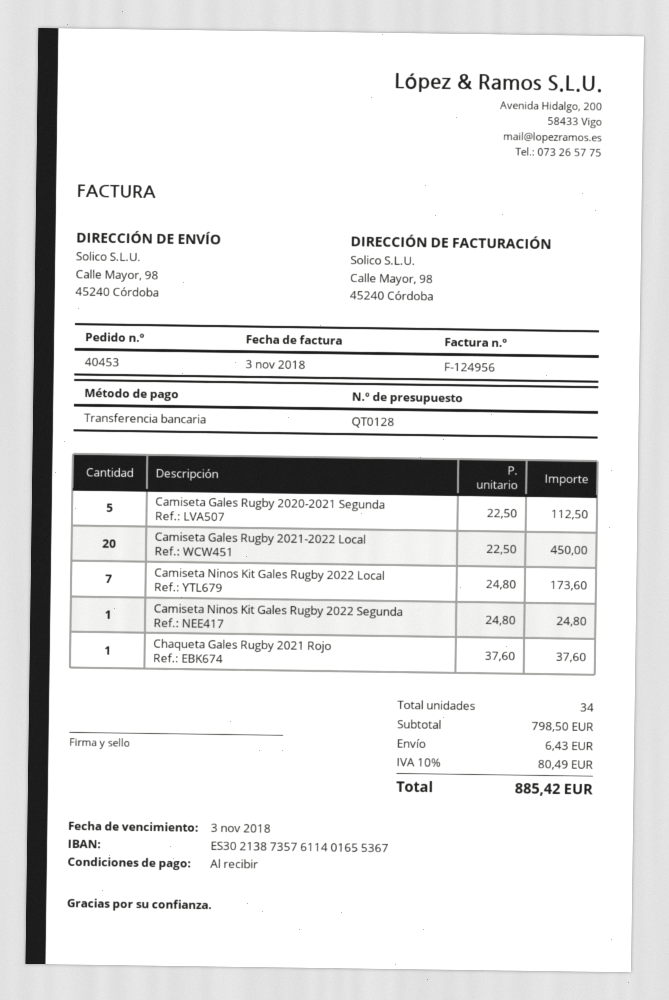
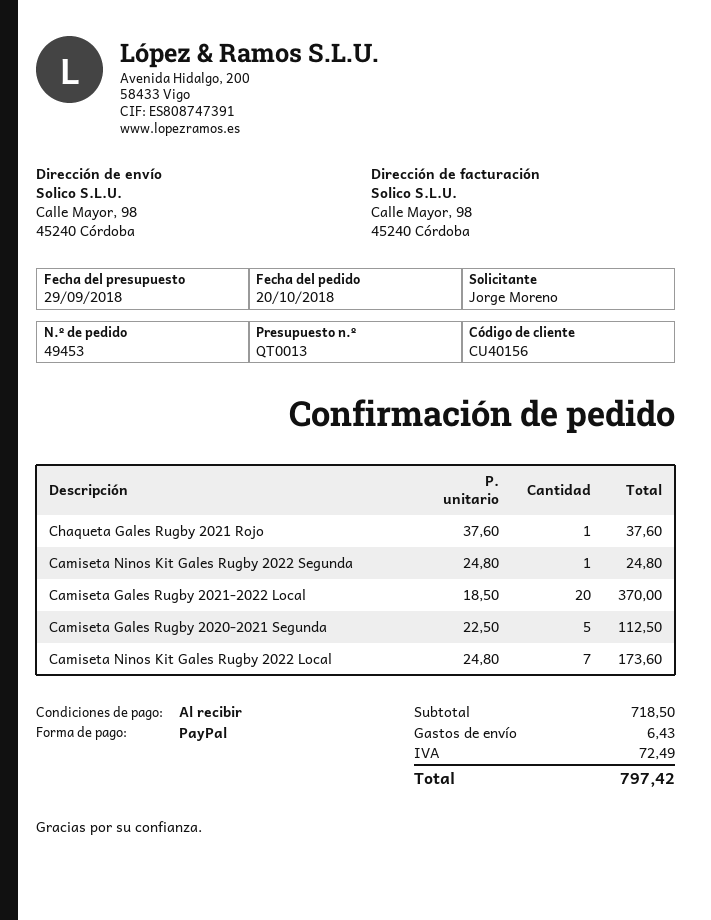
quote number: QT0128 -> QT0013
order number: 40453 -> 49453
payment method: bank transfer -> PayPal
Camiseta Gales Rugby 2021-2022 Local: 20 x 22.50 = 450.00 -> 20 x 18.50 = 370.00
subtotal: 798.50 -> 718.50
tax: 80.49 -> 72.49
total: 885.42 -> 797.42

